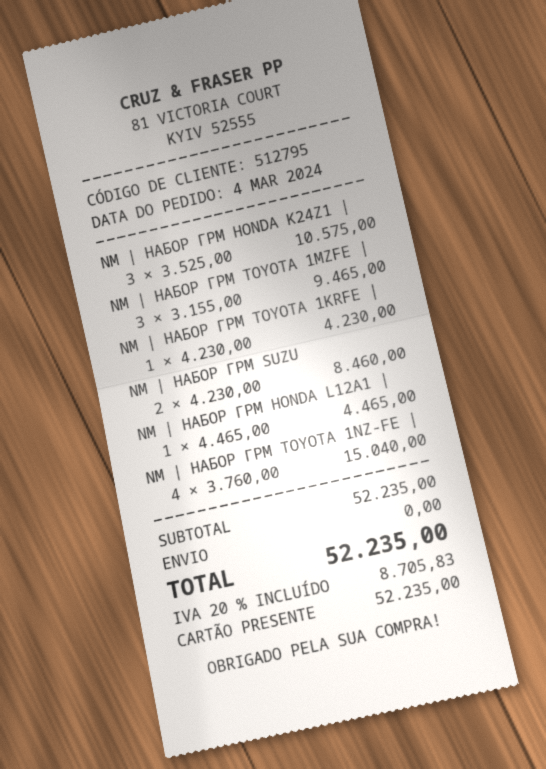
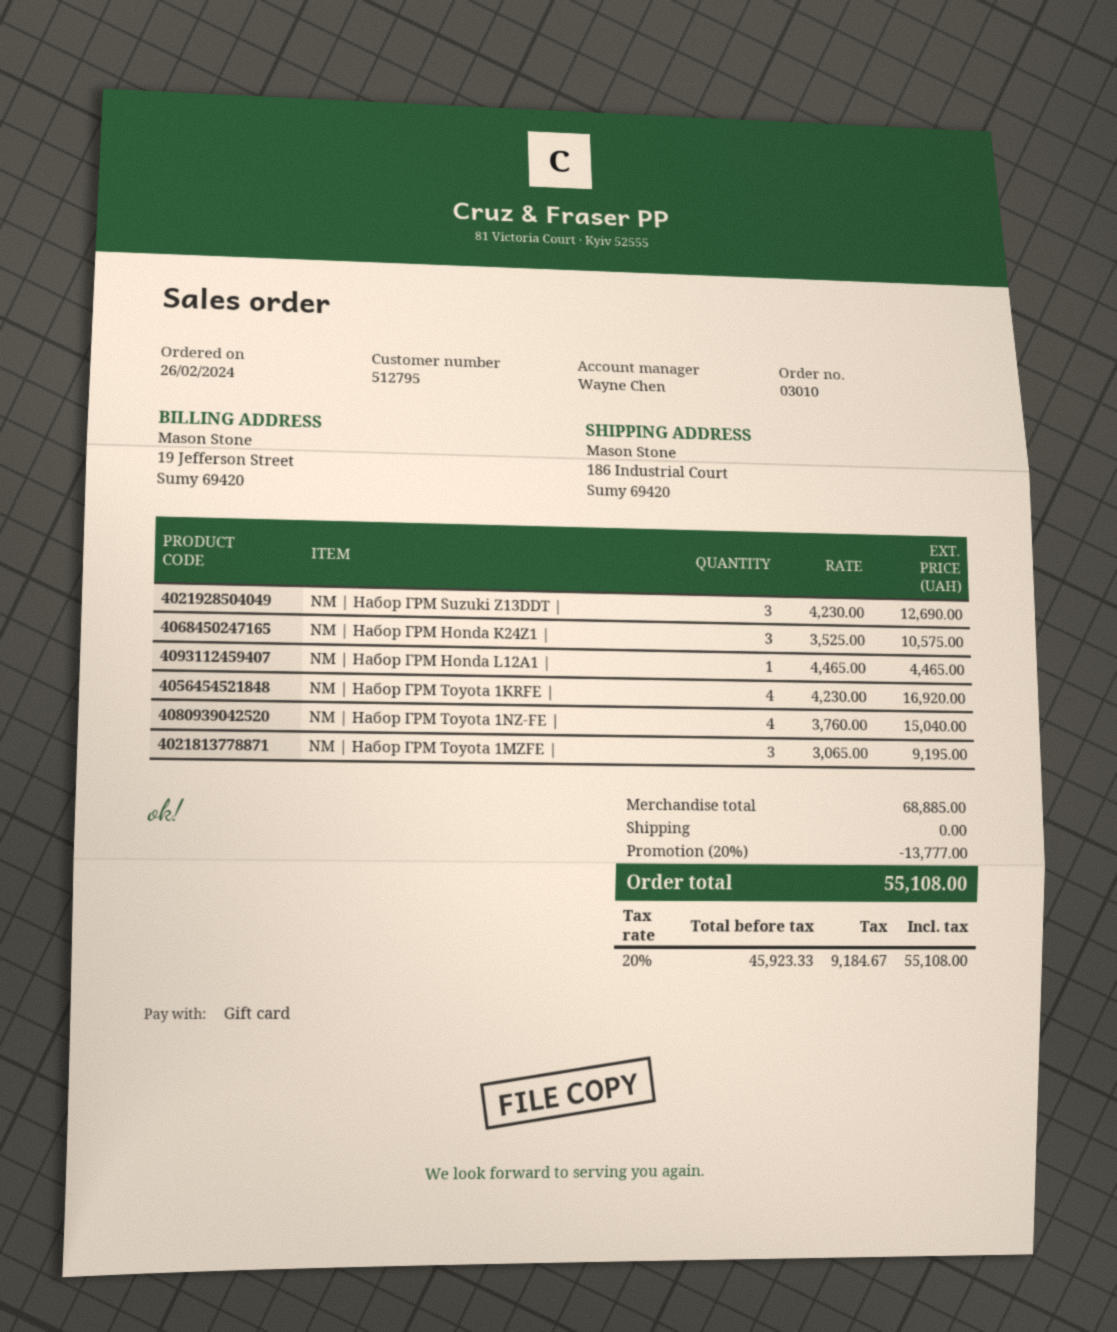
order date: 2024-03-04 -> 2024-02-26
NM | НАБОР ГРМ TOYOTA 1MZFE |: 3 x 3155.00 = 9465.00 -> 3 x 3065.00 = 9195.00
NM | НАБОР ГРМ TOYOTA 1KRFE |: 1 x 4230.00 = 4230.00 -> 4 x 4230.00 = 16920.00
NM | НАБОР ГРМ SUZU: 2 x 4230.00 = 8460.00 -> 3 x 4230.00 = 12690.00
subtotal: 52235.00 -> 68885.00
discount: none -> 20% = 13777.00
tax: 20% = 8705.83 -> 20% = 9184.67
total: 52235.00 -> 55108.00

